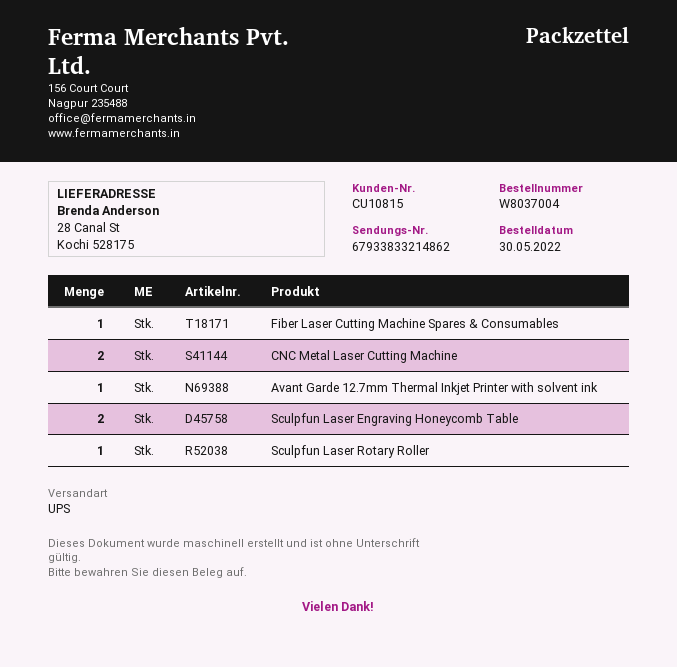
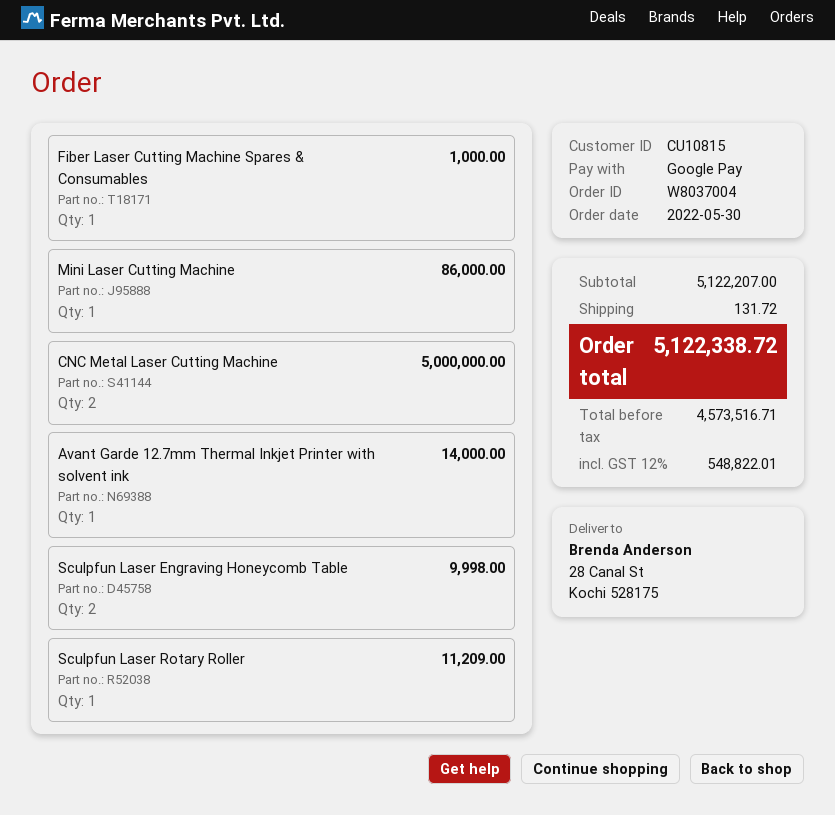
Mini Laser Cutting Machine: none -> 1

